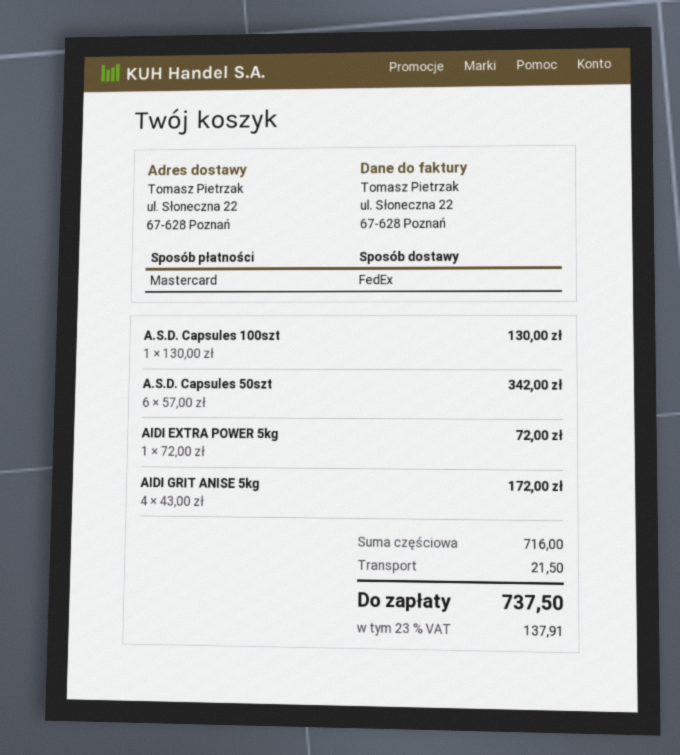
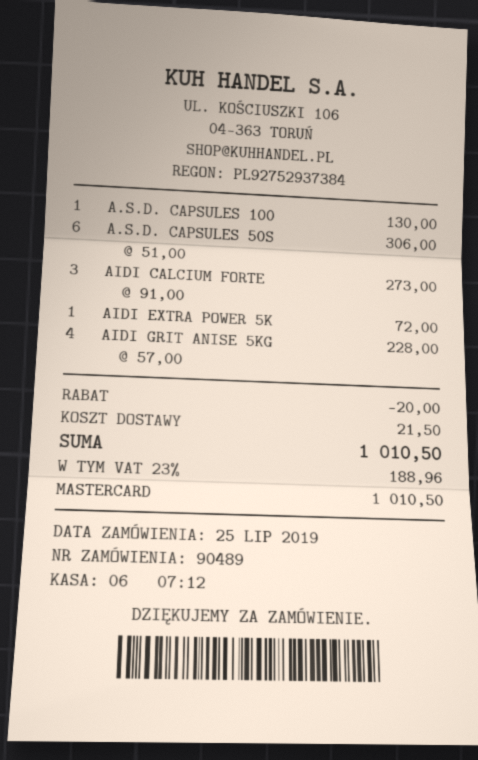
A.S.D. Capsules 50szt: 6 x 57.00 = 342.00 -> 6 x 51.00 = 306.00
AIDI GRIT ANISE 5kg: 4 x 43.00 = 172.00 -> 4 x 57.00 = 228.00
AIDI CALCIUM FORTE: none -> 3 x 91.00 = 273.00
discount: none -> 20.00
tax: 23% = 137.91 -> 23% = 188.96
total: 737.50 -> 1010.50

